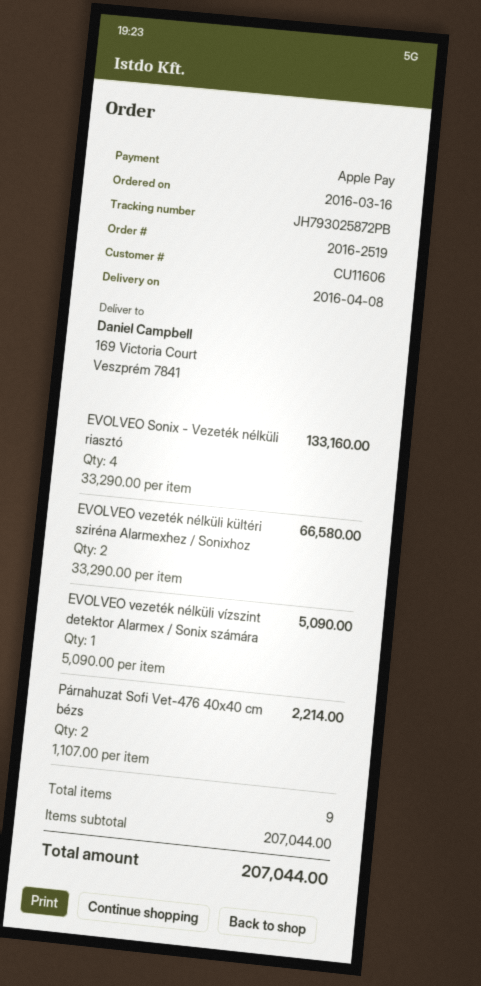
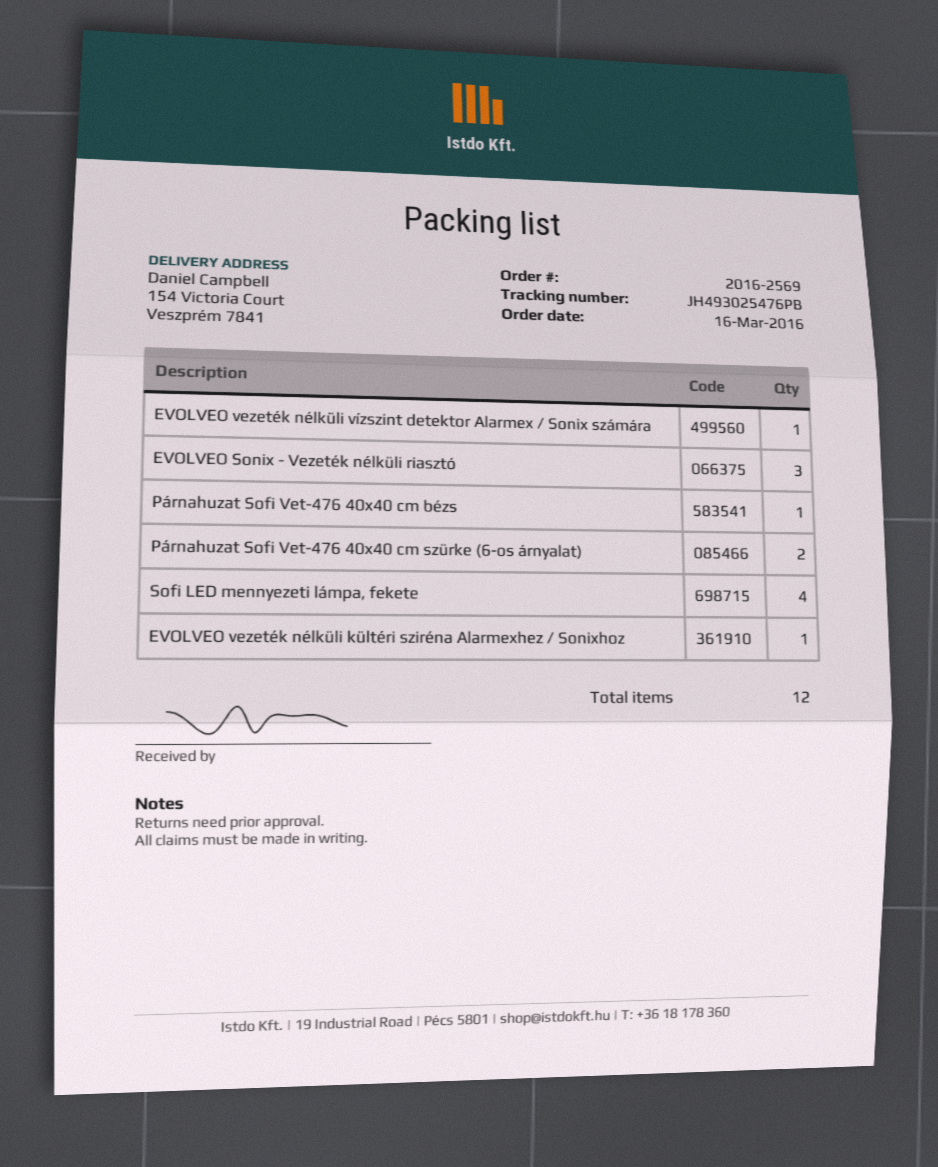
order number: 2016-2519 -> 2016-2569
tracking number: JH793025872PB -> JH493025476PB
ship to: 169 Victoria Court, Veszprém 7841 -> 154 Victoria Court, Veszprém 7841
EVOLVEO Sonix - Vezeték nélküli riasztó: 4 -> 3
EVOLVEO vezeték nélküli kültéri sziréna Alarmexhez / Sonixhoz: 2 -> 1
Párnahuzat Sofi Vet-476 40x40 cm bézs: 2 -> 1
Párnahuzat Sofi Vet-476 40x40 cm szürke (6-os árnyalat): none -> 2
Sofi LED mennyezeti lámpa, fekete: none -> 4
total quantity: 9 -> 12

